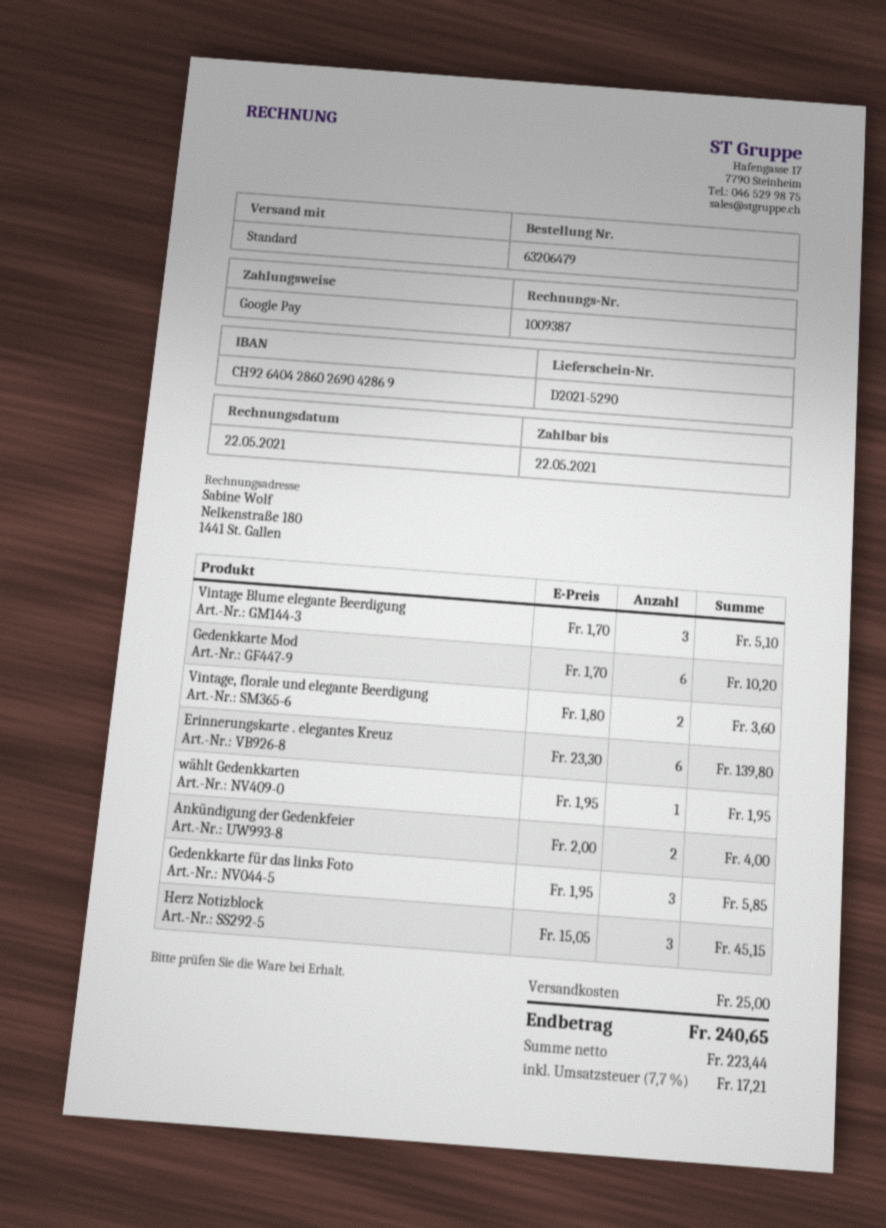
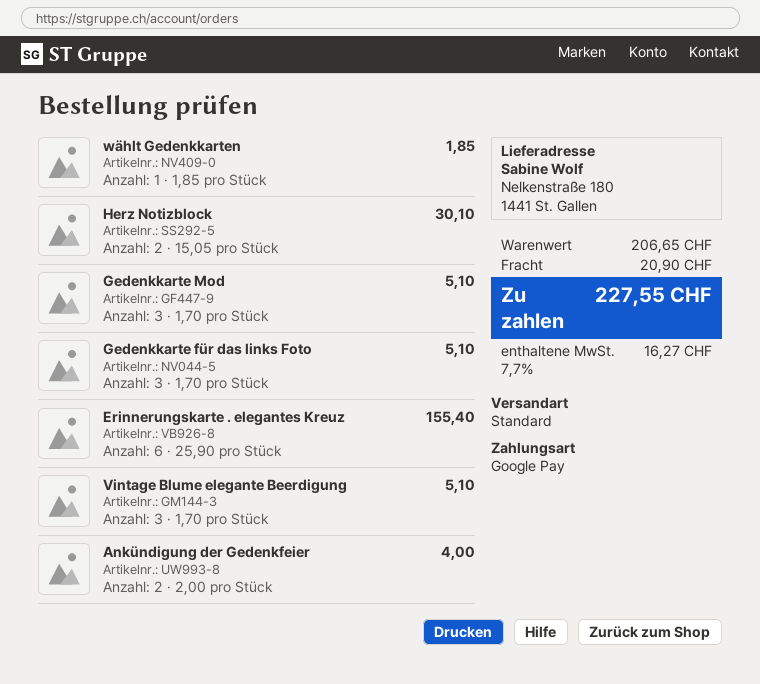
Gedenkkarte Mod: 6 x 1.70 = 10.20 -> 3 x 1.70 = 5.10
Vintage, florale und elegante Beerdigung: 2 x 1.80 = 3.60 -> none
Erinnerungskarte . elegantes Kreuz: 6 x 23.30 = 139.80 -> 6 x 25.90 = 155.40
wählt Gedenkkarten: 1 x 1.95 = 1.95 -> 1 x 1.85 = 1.85
Gedenkkarte für das links Foto: 3 x 1.95 = 5.85 -> 3 x 1.70 = 5.10
Herz Notizblock: 3 x 15.05 = 45.15 -> 2 x 15.05 = 30.10
shipping: 25.00 -> 20.90
tax: 7.7% = 17.21 -> 7.7% = 16.27
total: 240.65 -> 227.55

